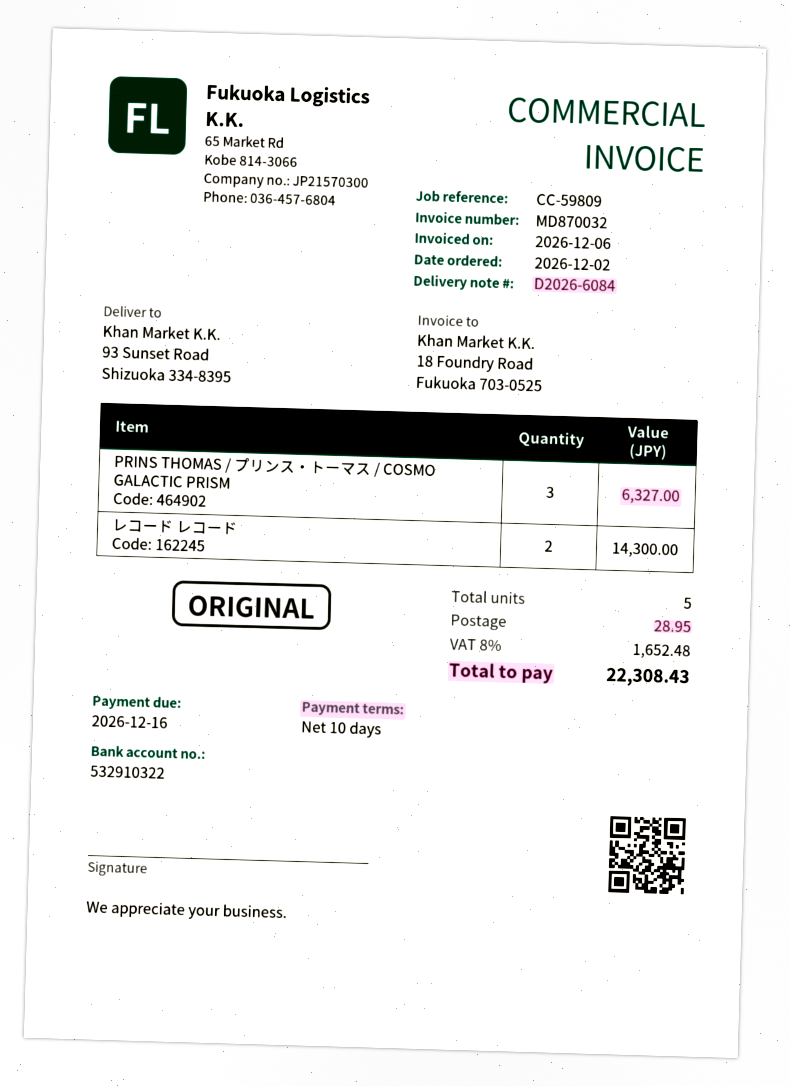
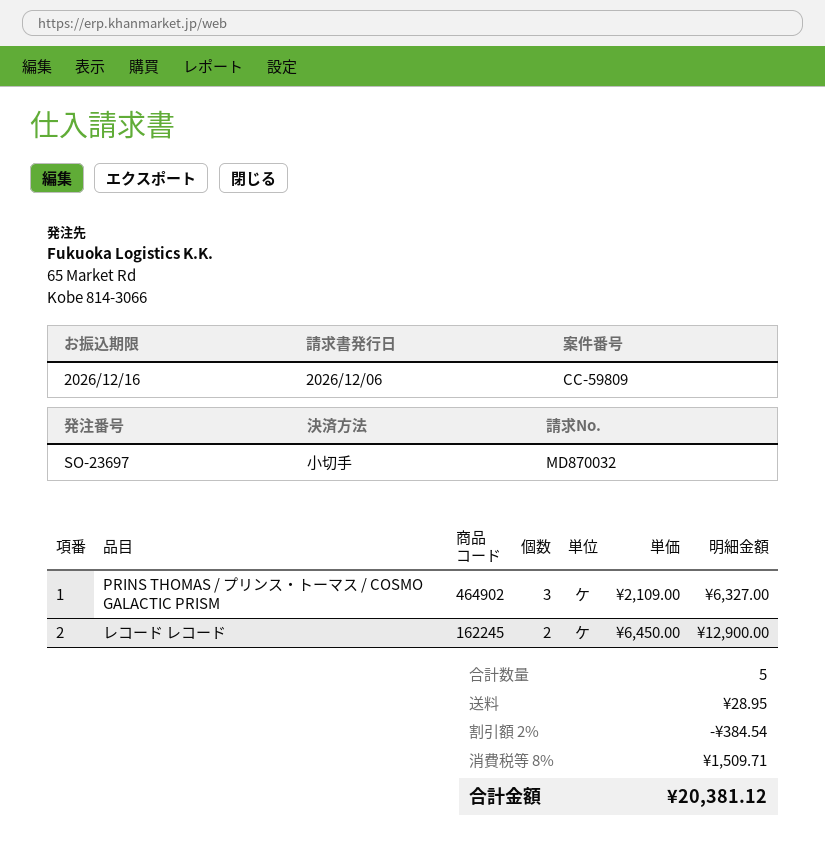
レコード レコード: 2 for 14300.00 -> 2 for 12900.00
discount: none -> 2% = 384.54
tax: 8% = 1652.48 -> 8% = 1509.71
total: 22308.43 -> 20381.12

